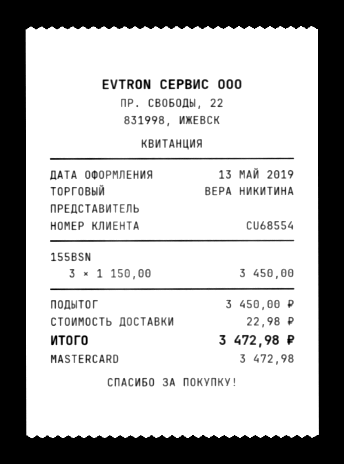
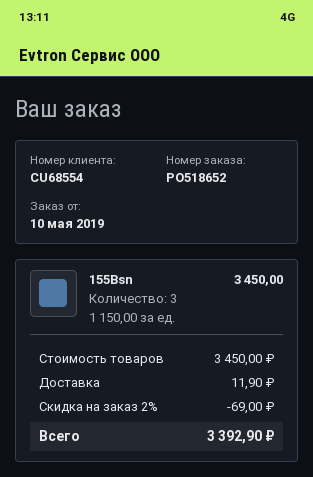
order date: 2019-05-13 -> 2019-05-10
discount: none -> 2% = 69.00
shipping: 22.98 -> 11.90
total: 3472.98 -> 3392.90

